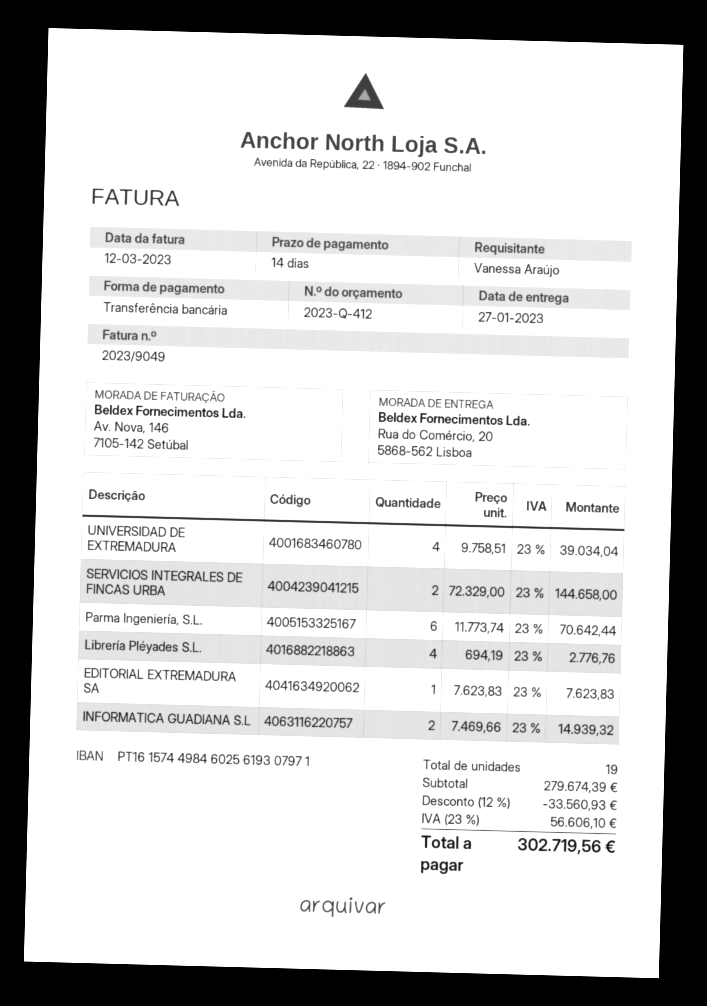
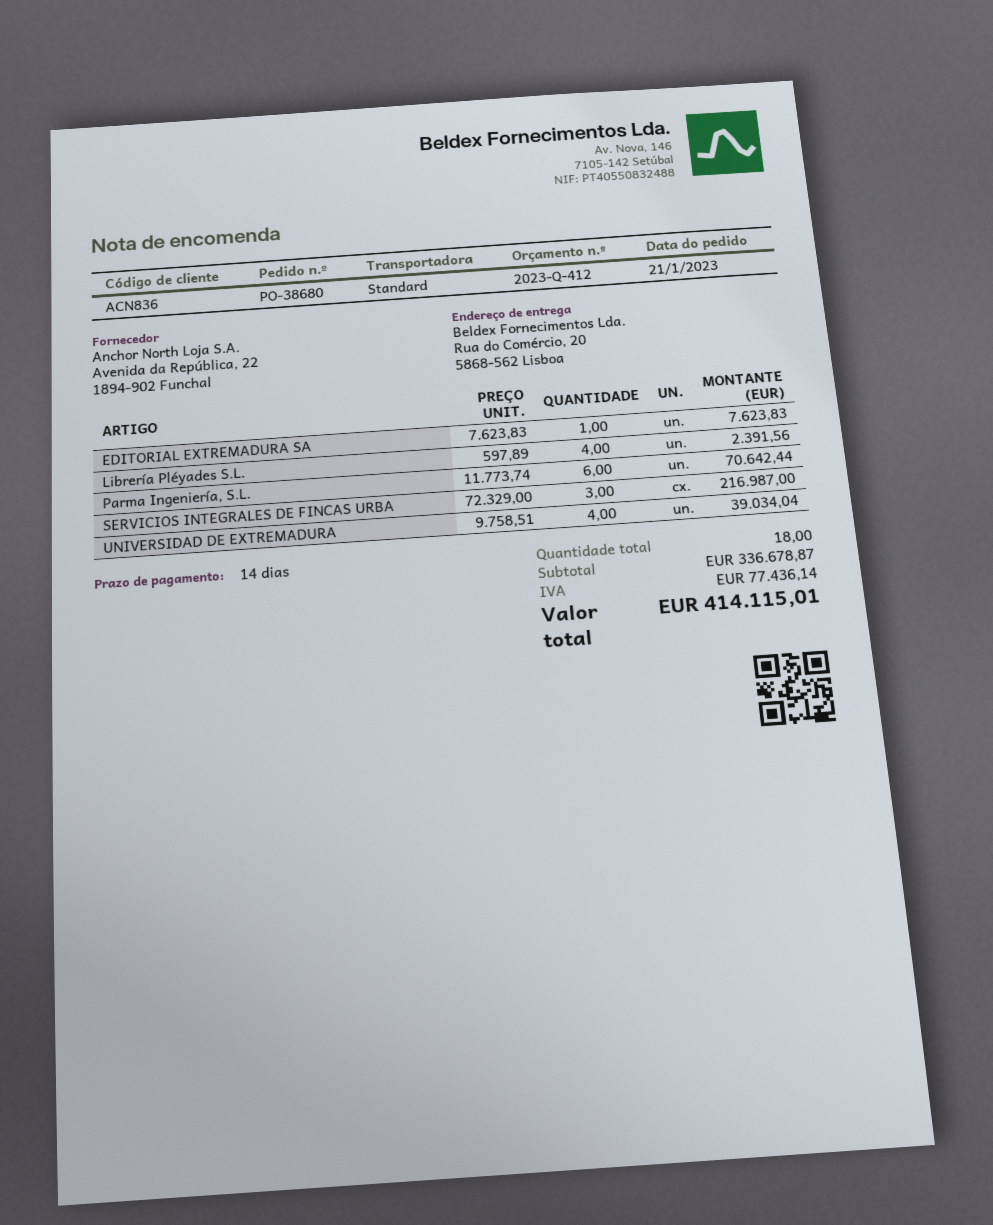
SERVICIOS INTEGRALES DE FINCAS URBA: 2 x 72329.00 = 144658.00 -> 3 x 72329.00 = 216987.00
Librería Pléyades S.L.: 4 x 694.19 = 2776.76 -> 4 x 597.89 = 2391.56
INFORMATICA GUADIANA S.L: 2 x 7469.66 = 14939.32 -> none
total quantity: 19 -> 18
subtotal: 279674.39 -> 336678.87
discount: 12% = 33560.93 -> none
tax: 56606.10 -> 77436.14
total: 302719.56 -> 414115.01

